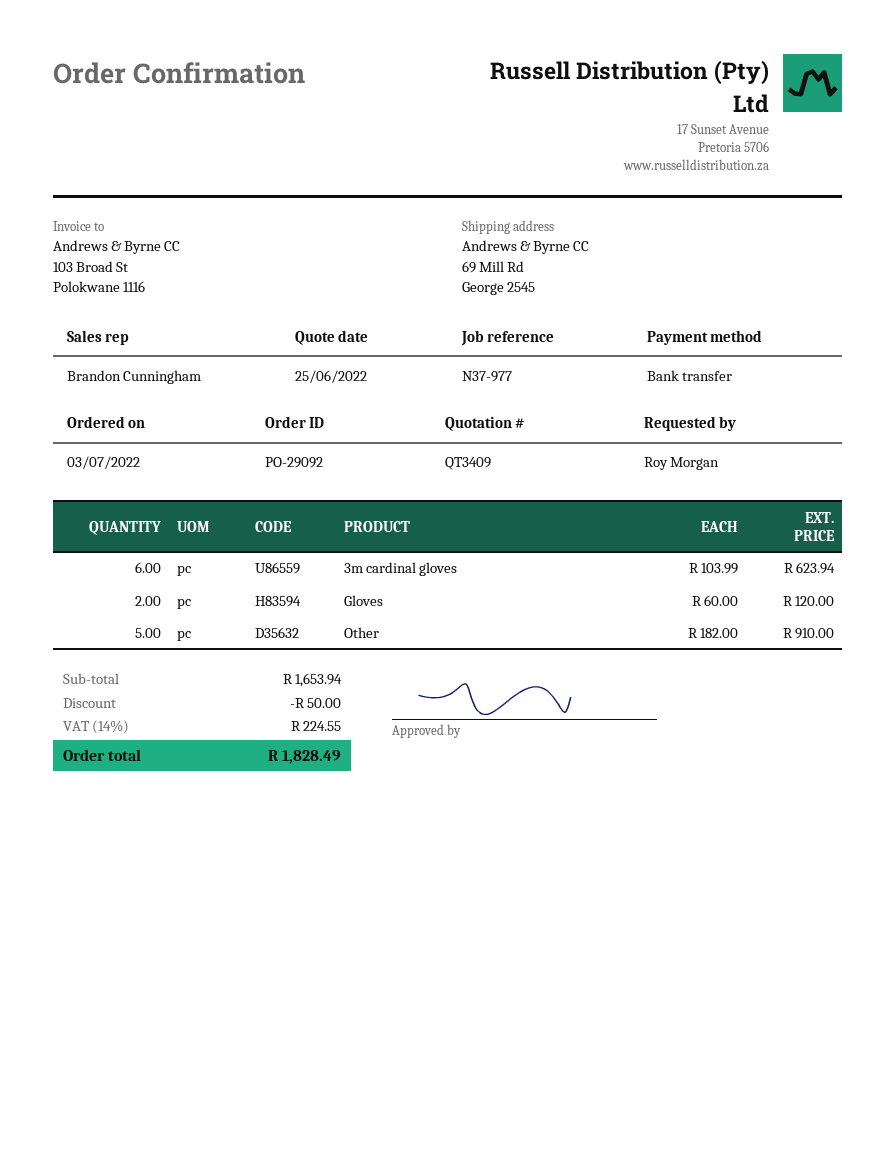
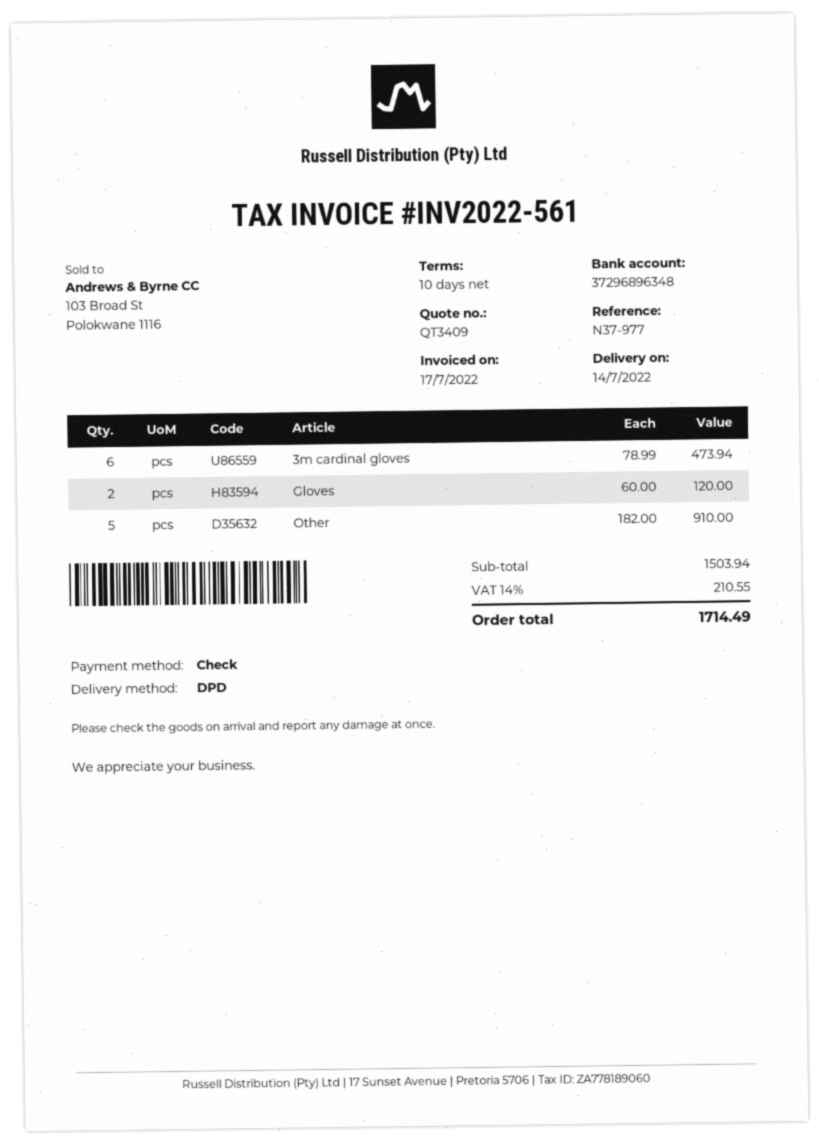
payment method: bank transfer -> cheque
3m cardinal gloves: 6 x 103.99 = 623.94 -> 6 x 78.99 = 473.94
subtotal: 1653.94 -> 1503.94
discount: 50.00 -> none
tax: 14% = 224.55 -> 14% = 210.55
total: 1828.49 -> 1714.49

